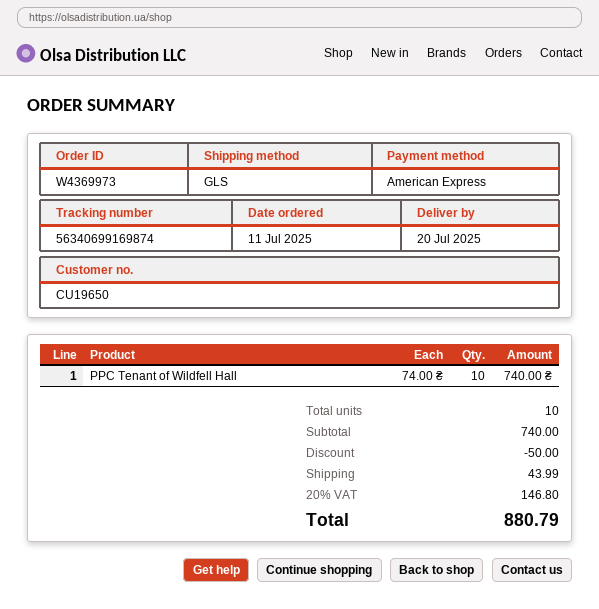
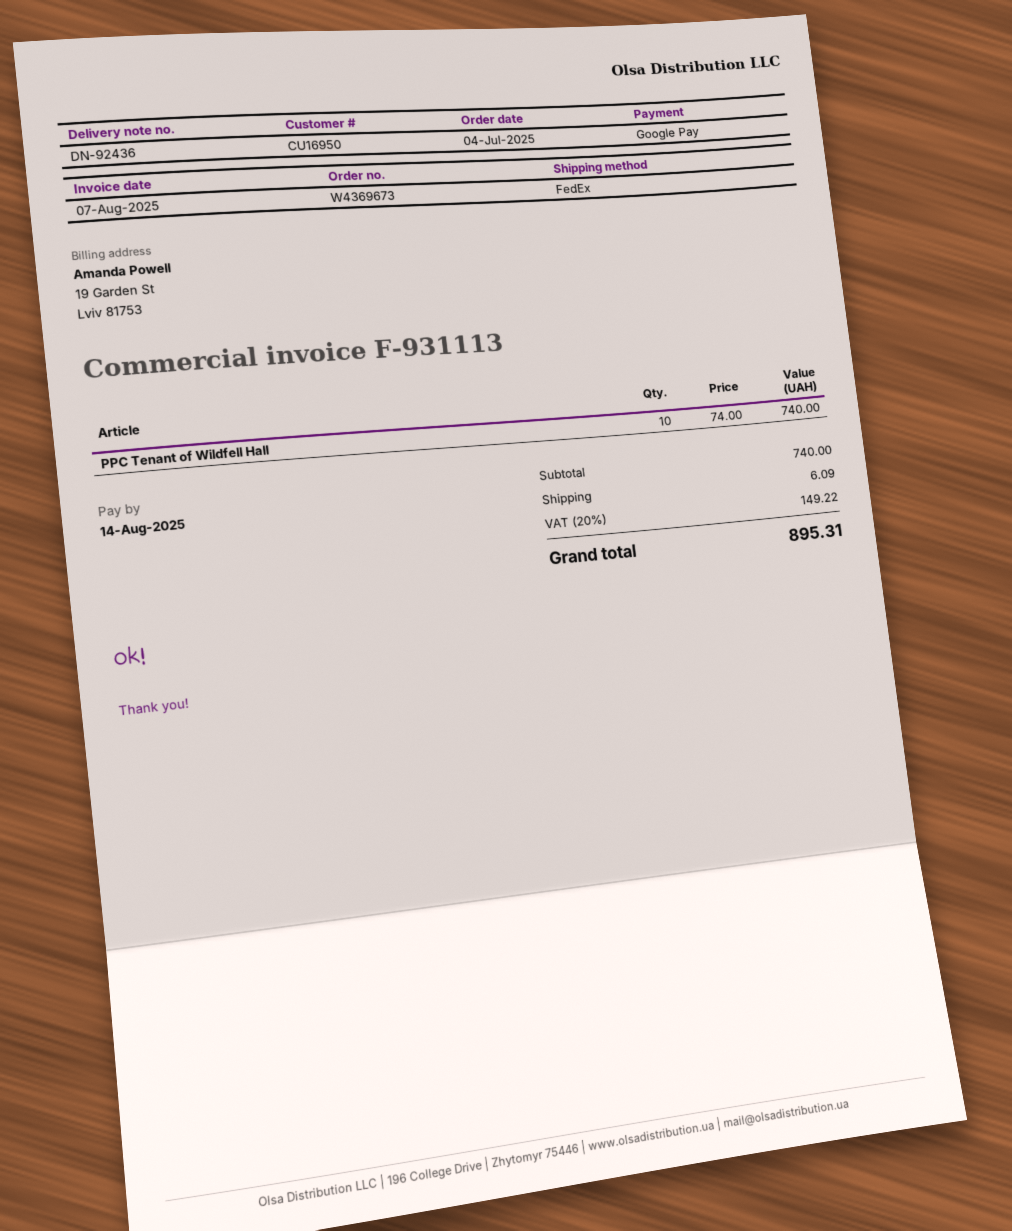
order number: W4369973 -> W4369673
order date: 2025-07-11 -> 2025-07-04
customer number: CU19650 -> CU16950
payment method: American Express -> Google Pay
shipping method: GLS -> FedEx
discount: 50.00 -> none
shipping: 43.99 -> 6.09
tax: 20% = 146.80 -> 20% = 149.22
total: 880.79 -> 895.31

